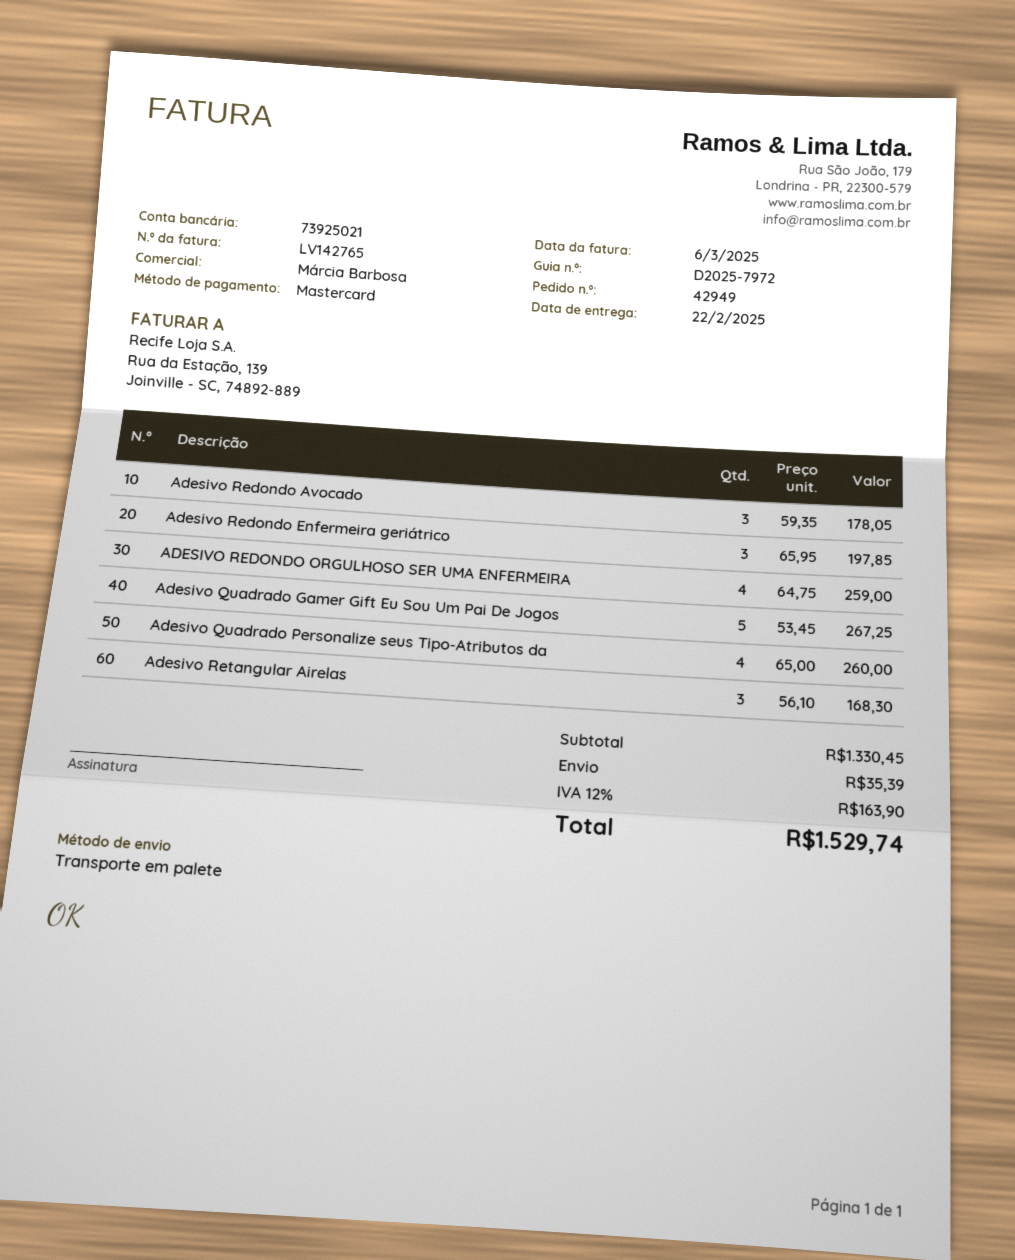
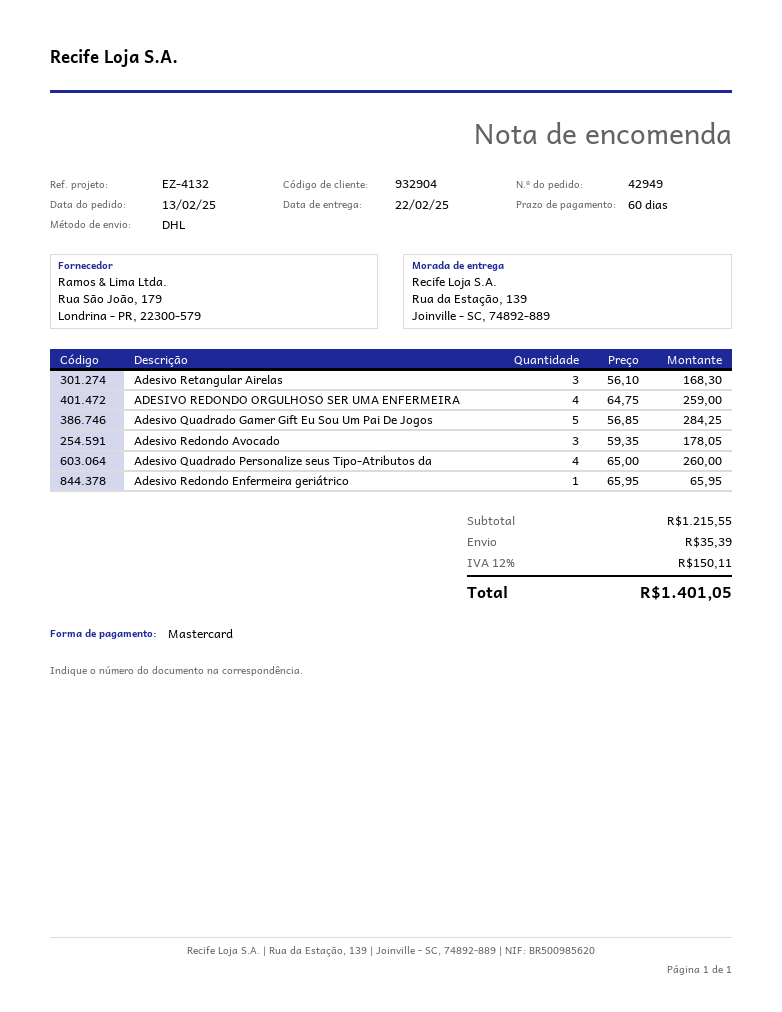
shipping method: pallet freight -> DHL
Adesivo Redondo Enfermeira geriátrico: 3 x 65.95 = 197.85 -> 1 x 65.95 = 65.95
Adesivo Quadrado Gamer Gift Eu Sou Um Pai De Jogos: 5 x 53.45 = 267.25 -> 5 x 56.85 = 284.25
subtotal: 1330.45 -> 1215.55
tax: 12% = 163.90 -> 12% = 150.11
total: 1529.74 -> 1401.05

